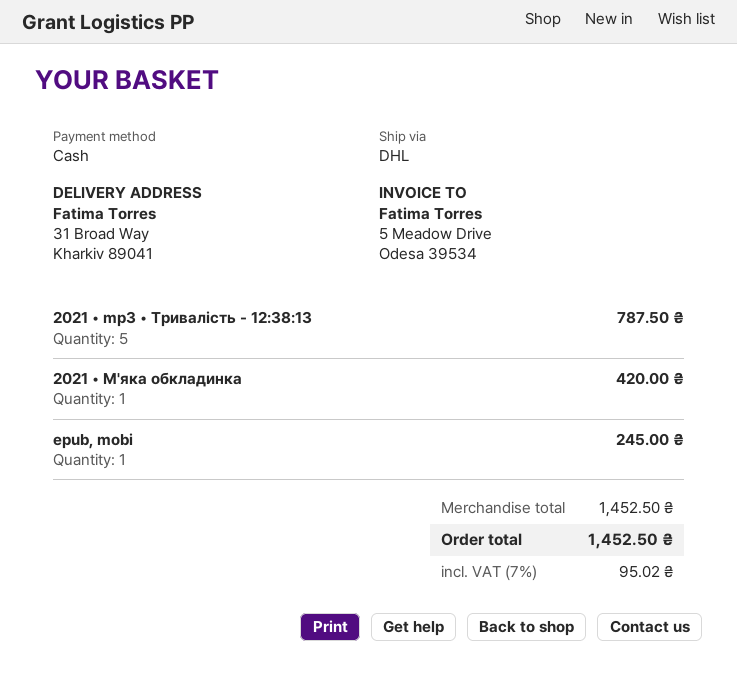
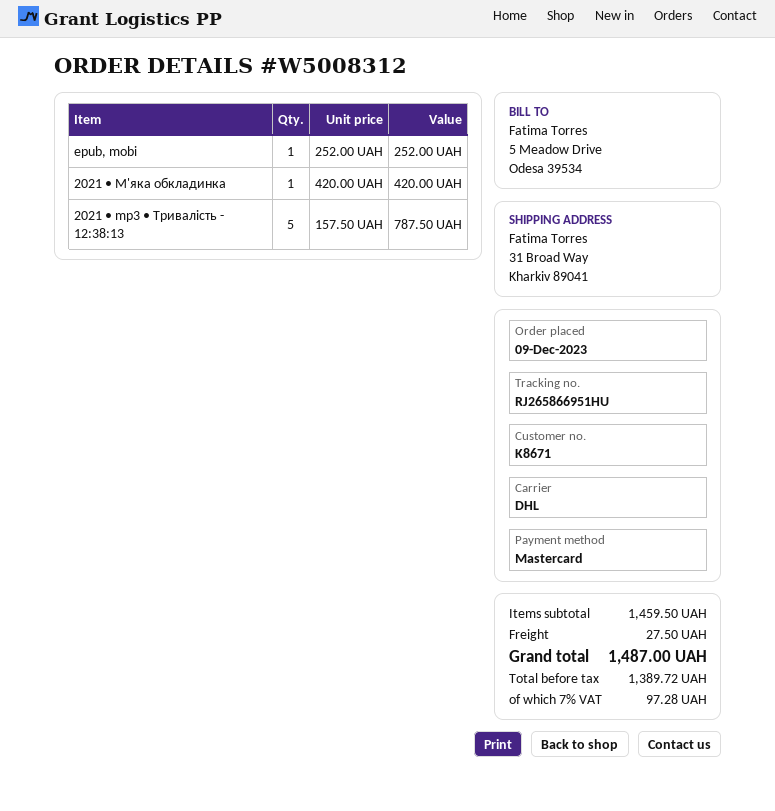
payment method: cash -> Mastercard
epub, mobi: 1 for 245.00 -> 1 for 252.00
subtotal: 1452.50 -> 1459.50
shipping: none -> 27.50
tax: 7% = 95.02 -> 7% = 97.28
total: 1452.50 -> 1487.00

